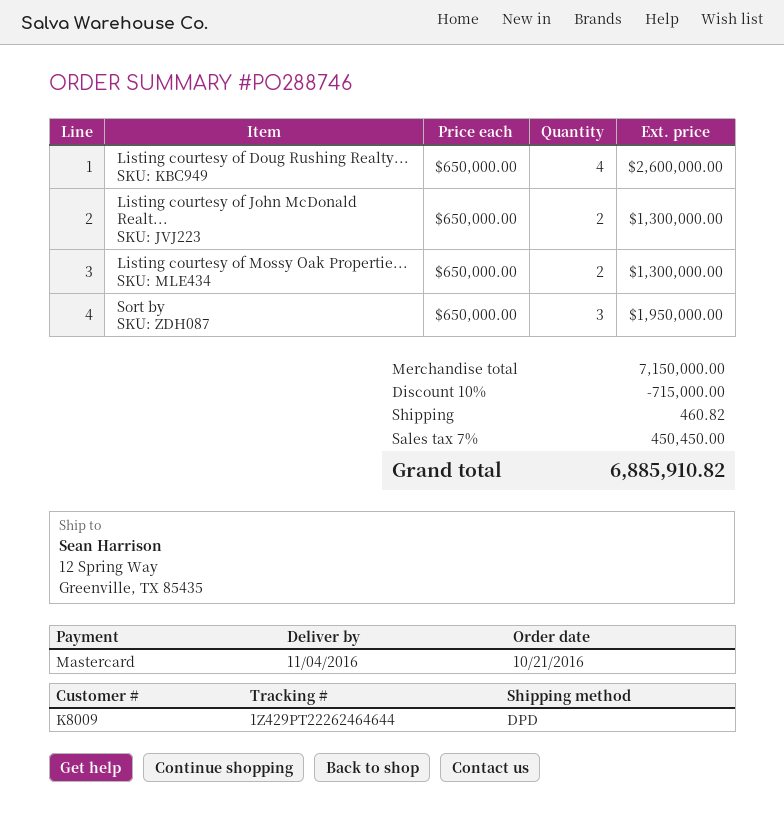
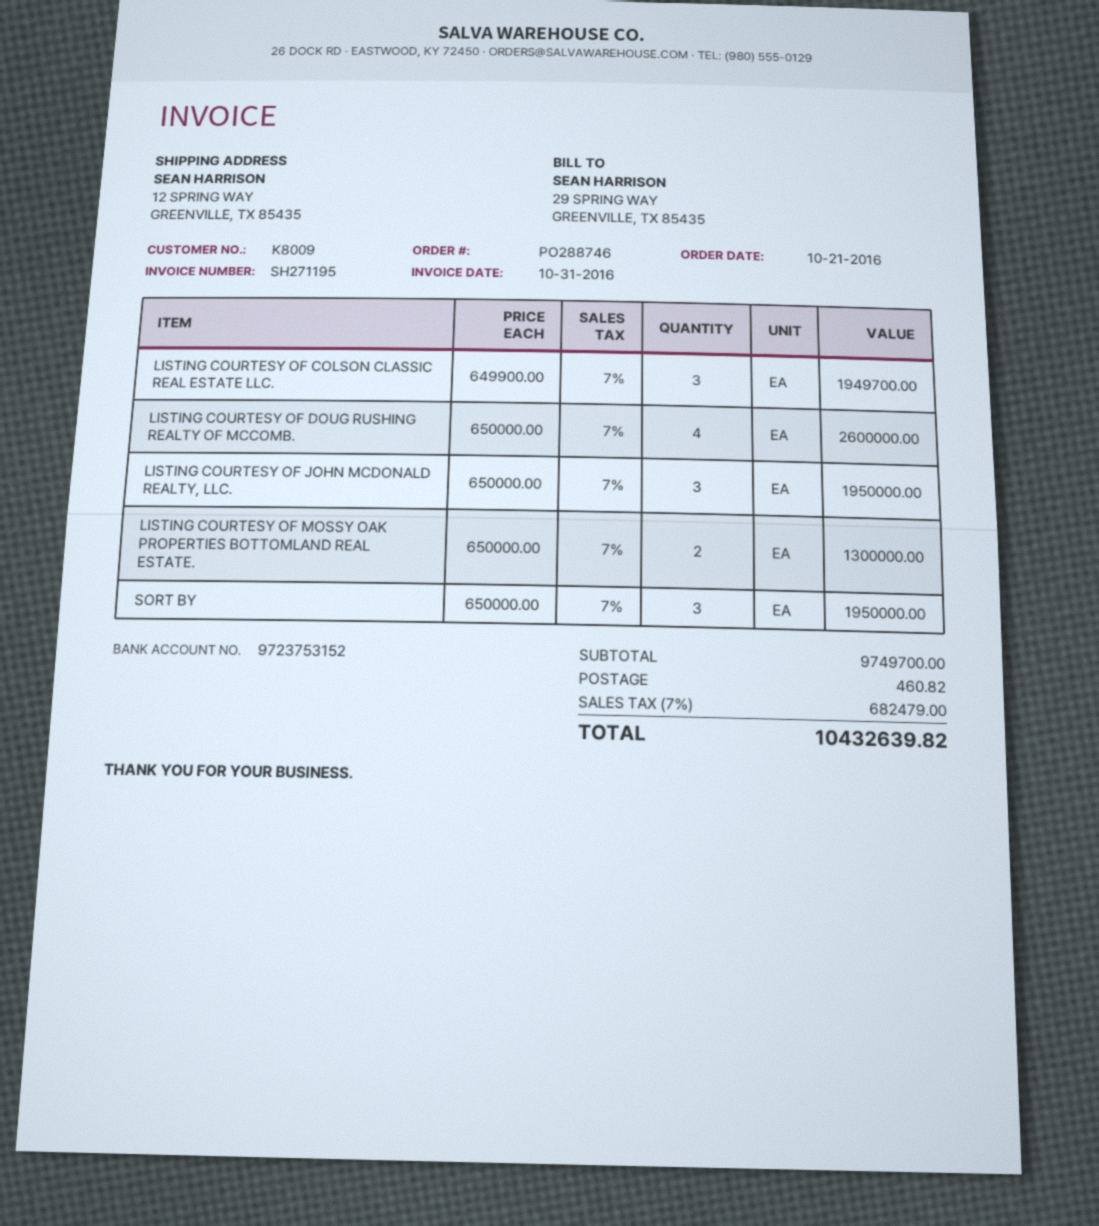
Listing courtesy of John McDonald Realt...: 2 x 650000.00 = 1300000.00 -> 3 x 650000.00 = 1950000.00
LISTING COURTESY OF COLSON CLASSIC REAL ESTATE LLC.: none -> 3 x 649900.00 = 1949700.00
subtotal: 7150000.00 -> 9749700.00
discount: 10% = 715000.00 -> none
tax: 7% = 450450.00 -> 7% = 682479.00
total: 6885910.82 -> 10432639.82

